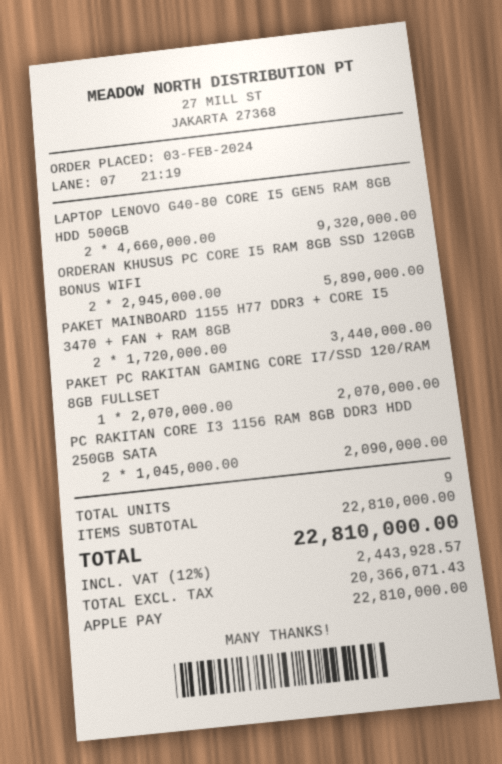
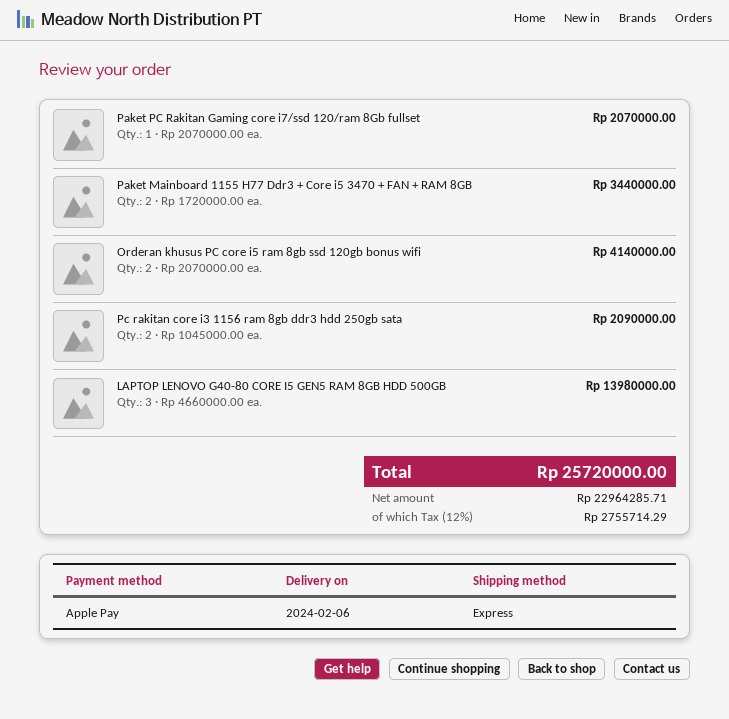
LAPTOP LENOVO G40-80 CORE I5 GEN5 RAM 8GB HDD 500GB: 2 x 4660000.00 = 9320000.00 -> 3 x 4660000.00 = 13980000.00
ORDERAN KHUSUS PC CORE I5 RAM 8GB SSD 120GB BONUS WIFI: 2 x 2945000.00 = 5890000.00 -> 2 x 2070000.00 = 4140000.00
net: 20366071.43 -> 22964285.71
tax: 12% = 2443928.57 -> 12% = 2755714.29
total: 22810000.00 -> 25720000.00

